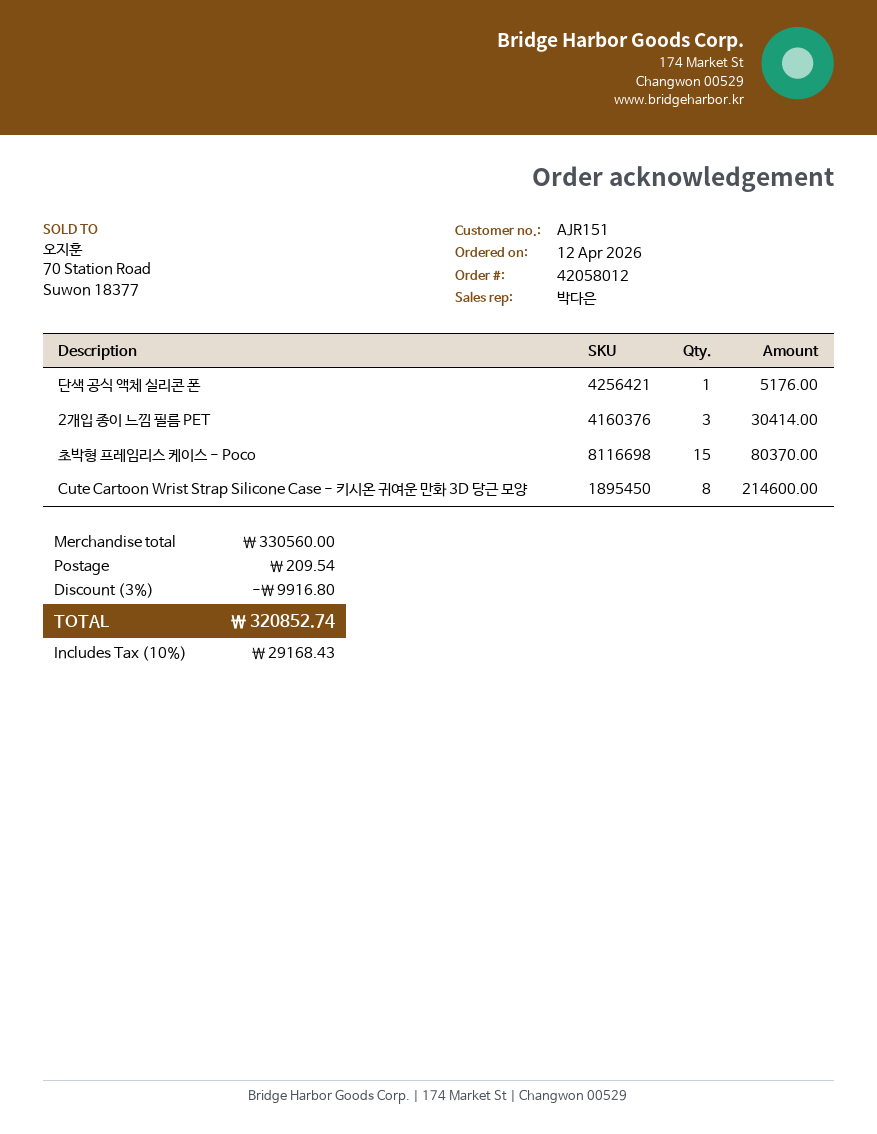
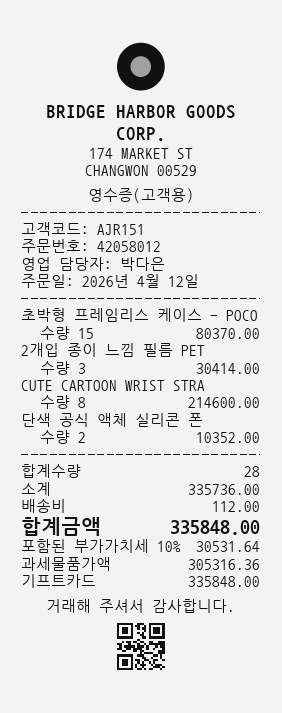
단색 공식 액체 실리콘 폰: 1 for 5176.00 -> 2 for 10352.00
subtotal: 330560.00 -> 335736.00
discount: 3% = 9916.80 -> none
shipping: 209.54 -> 112.00
tax: 10% = 29168.43 -> 10% = 30531.64
total: 320852.74 -> 335848.00

